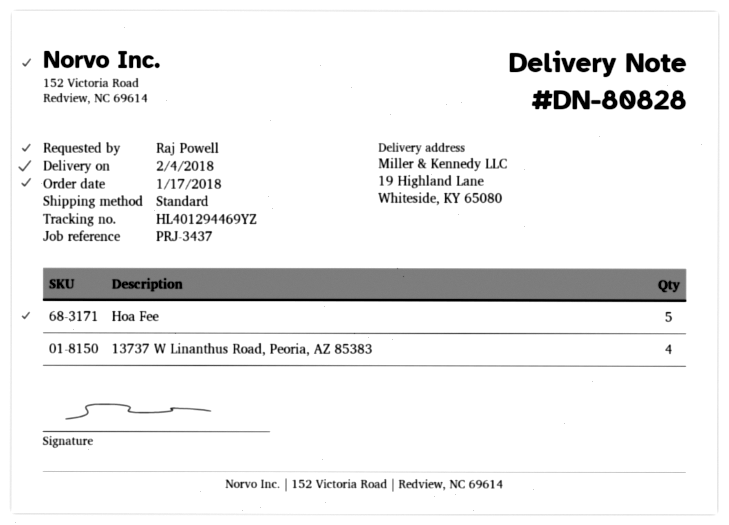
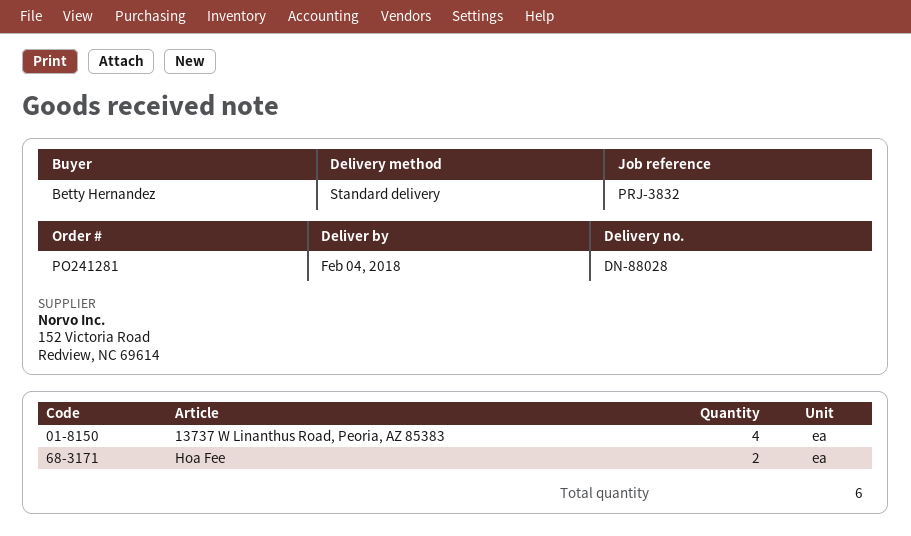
delivery note number: DN-80828 -> DN-88028
reference: PRJ-3437 -> PRJ-3832
ordered by: Raj Powell -> Betty Hernandez
Hoa Fee: 5 -> 2

